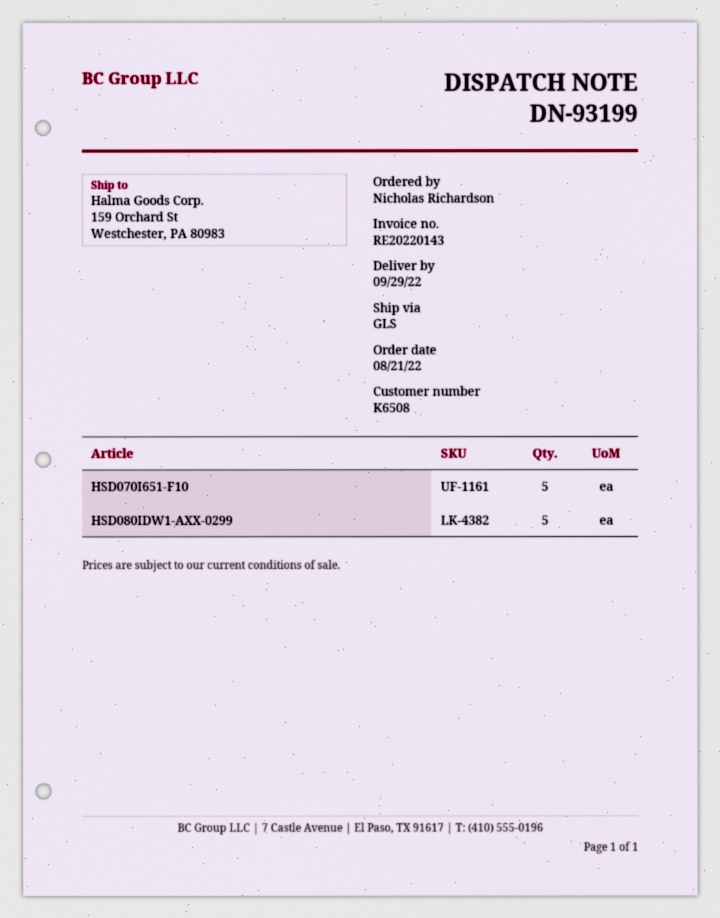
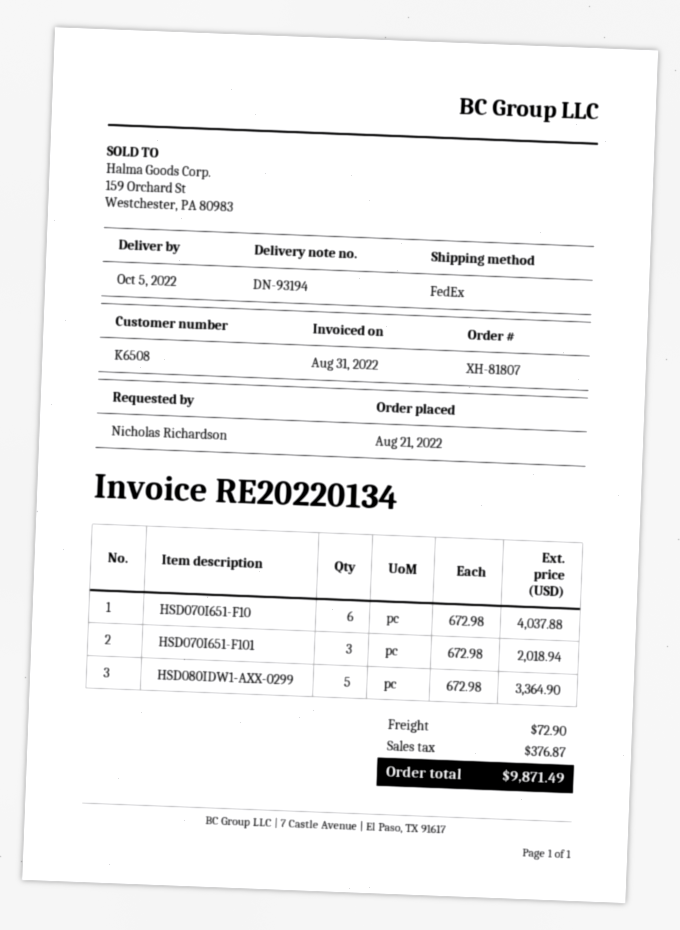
delivery note number: DN-93199 -> DN-93194
delivery date: 2022-09-29 -> 2022-10-05
invoice number: RE20220143 -> RE20220134
shipping method: GLS -> FedEx
HSD070I651-F10: 5 -> 6
HSD070I651-F101: none -> 3

